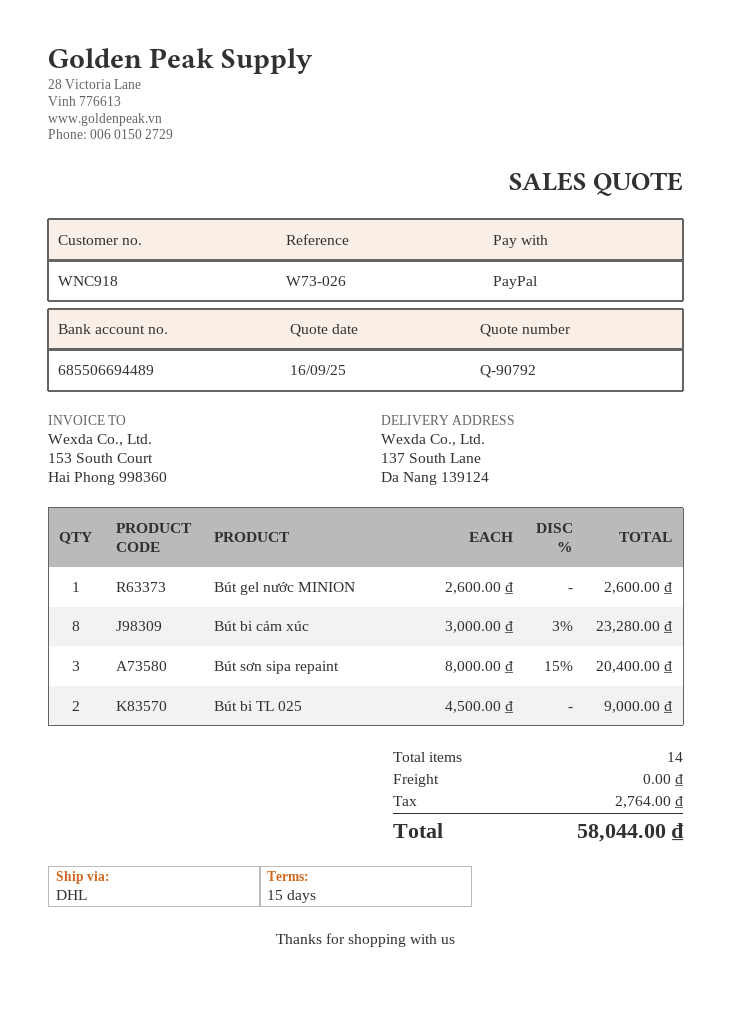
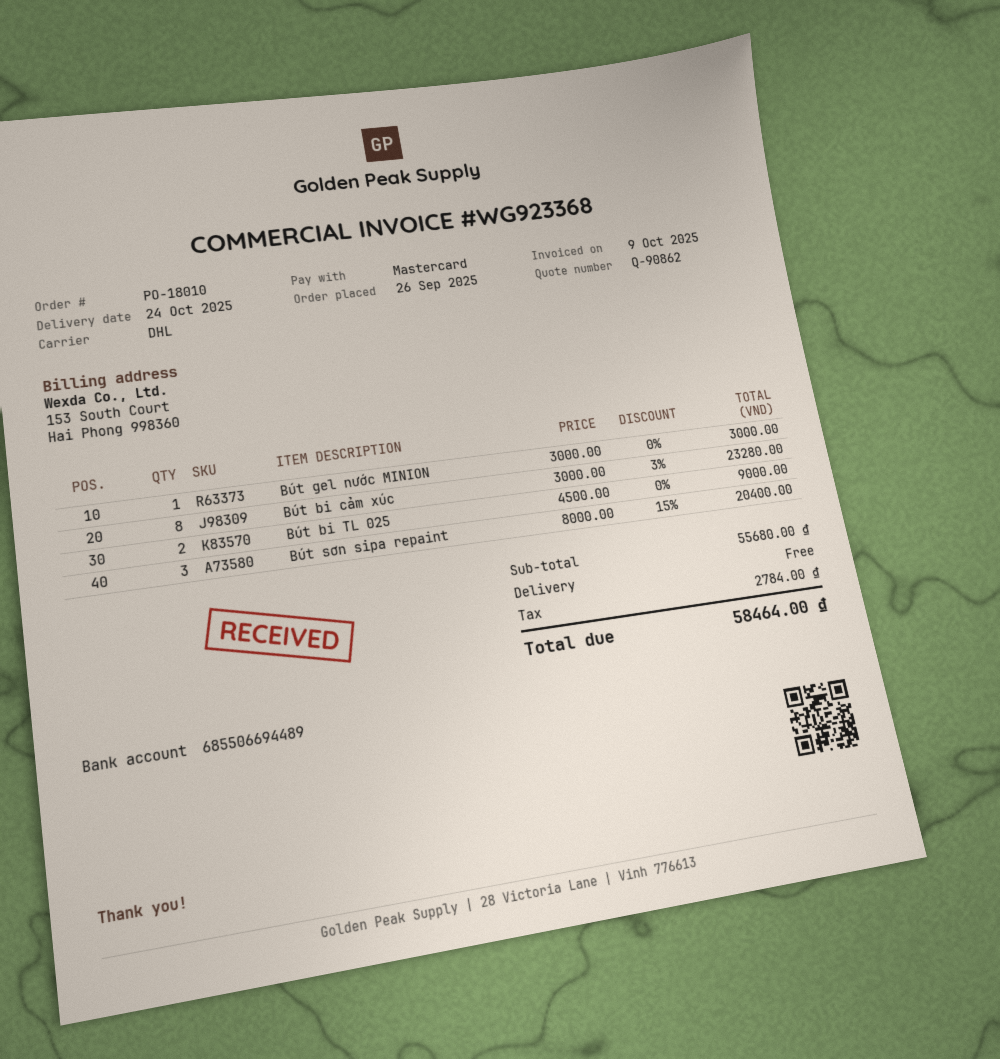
quote number: Q-90792 -> Q-90862
payment method: PayPal -> Mastercard
Bút gel nước MINION: 1 x 2600.00 = 2600.00 -> 1 x 3000.00 = 3000.00
tax: 2764.00 -> 2784.00
total: 58044.00 -> 58464.00

